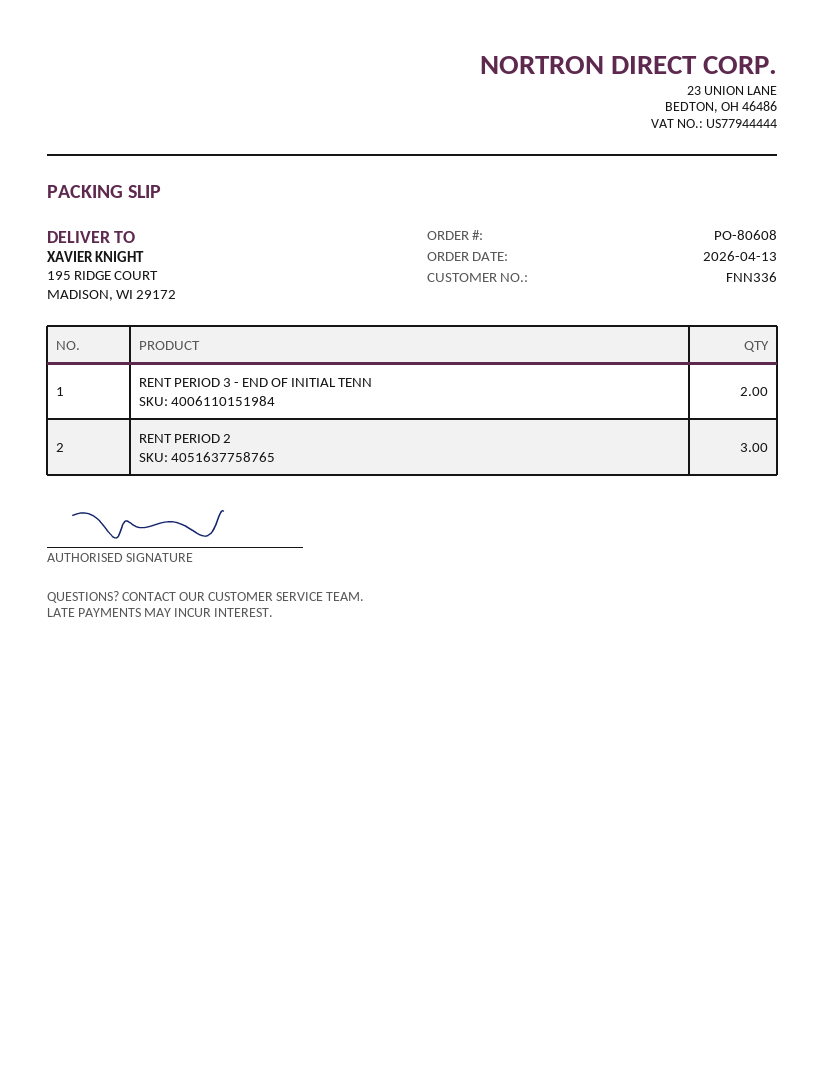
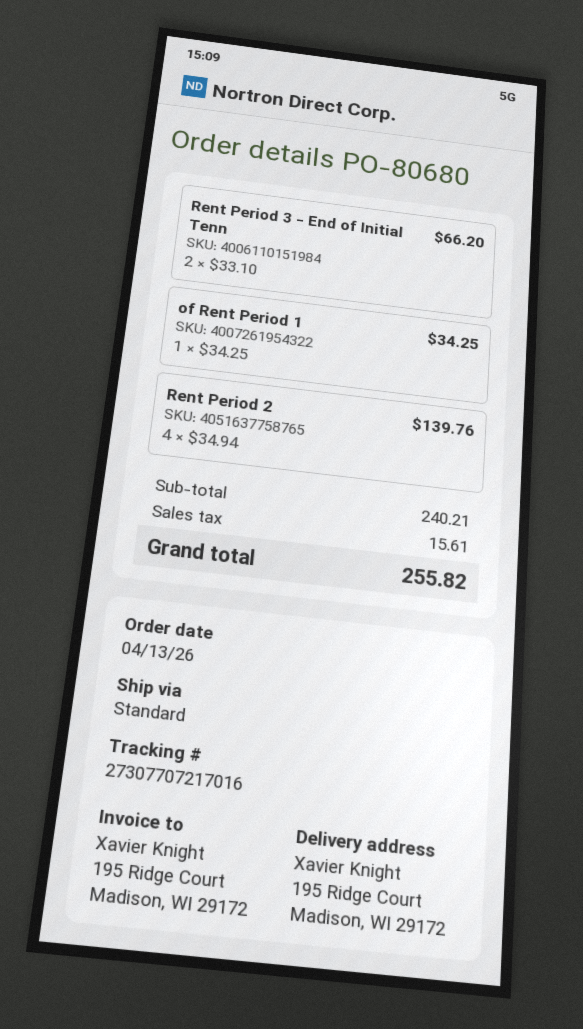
order number: PO-80608 -> PO-80680
RENT PERIOD 2: 3 -> 4
of Rent Period 1: none -> 1

